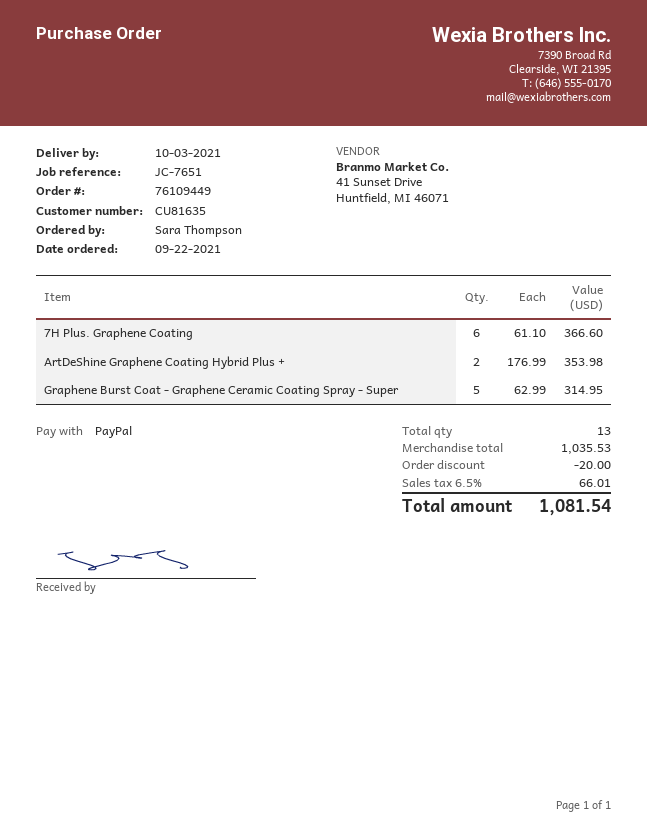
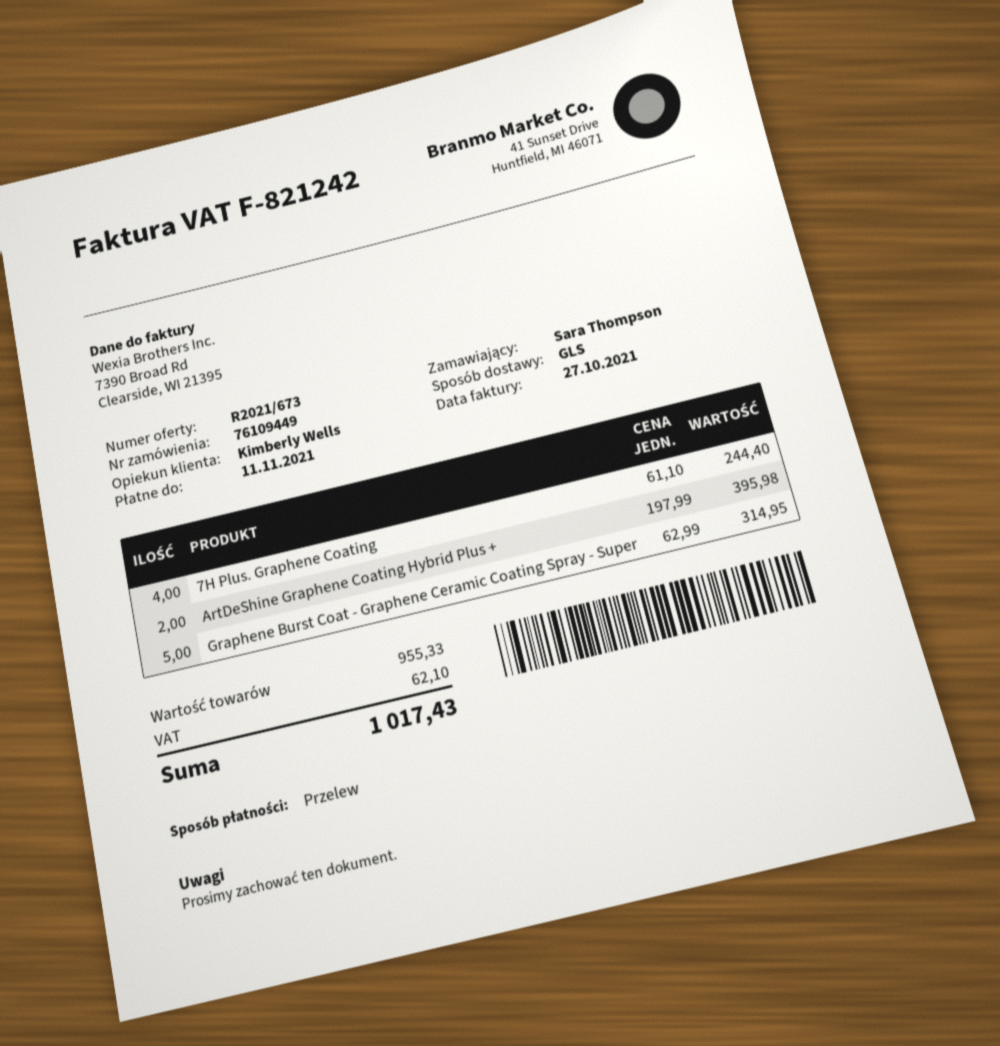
payment method: PayPal -> bank transfer
7H Plus. Graphene Coating: 6 x 61.10 = 366.60 -> 4 x 61.10 = 244.40
ArtDeShine Graphene Coating Hybrid Plus +: 2 x 176.99 = 353.98 -> 2 x 197.99 = 395.98
subtotal: 1035.53 -> 955.33
discount: 20.00 -> none
tax: 66.01 -> 62.10
total: 1081.54 -> 1017.43

